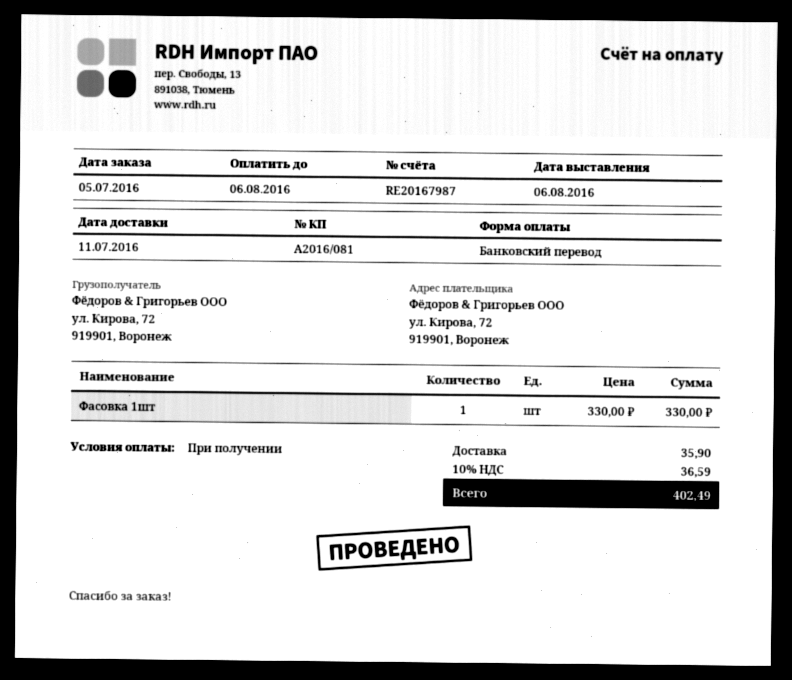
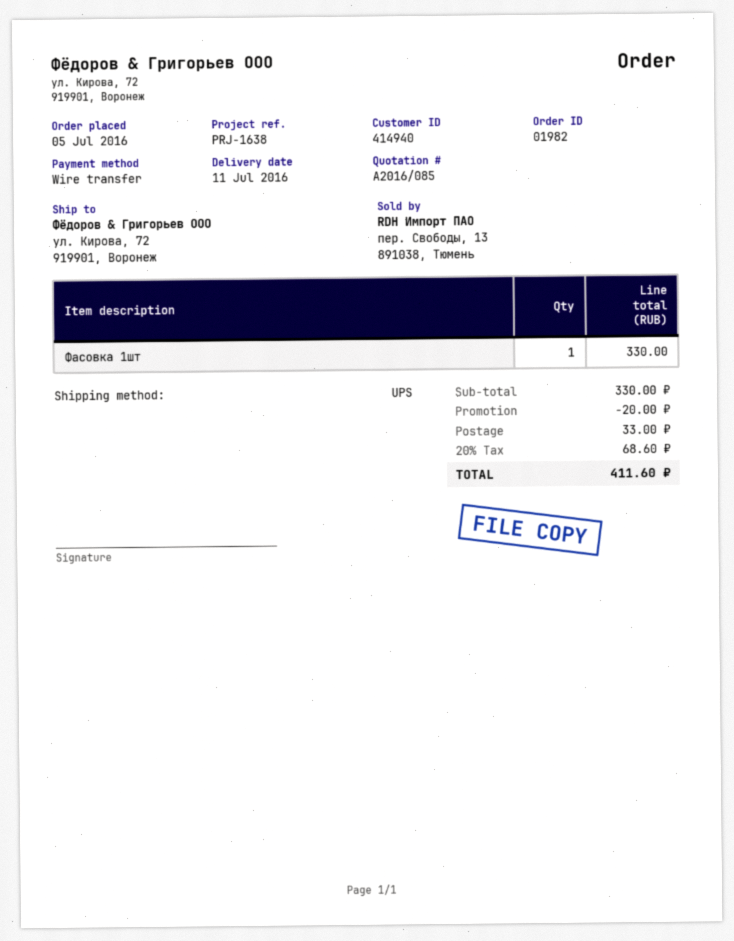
quote number: A2016/081 -> A2016/085
discount: none -> 20.00
shipping: 35.90 -> 33.00
tax: 10% = 36.59 -> 20% = 68.60
total: 402.49 -> 411.60

